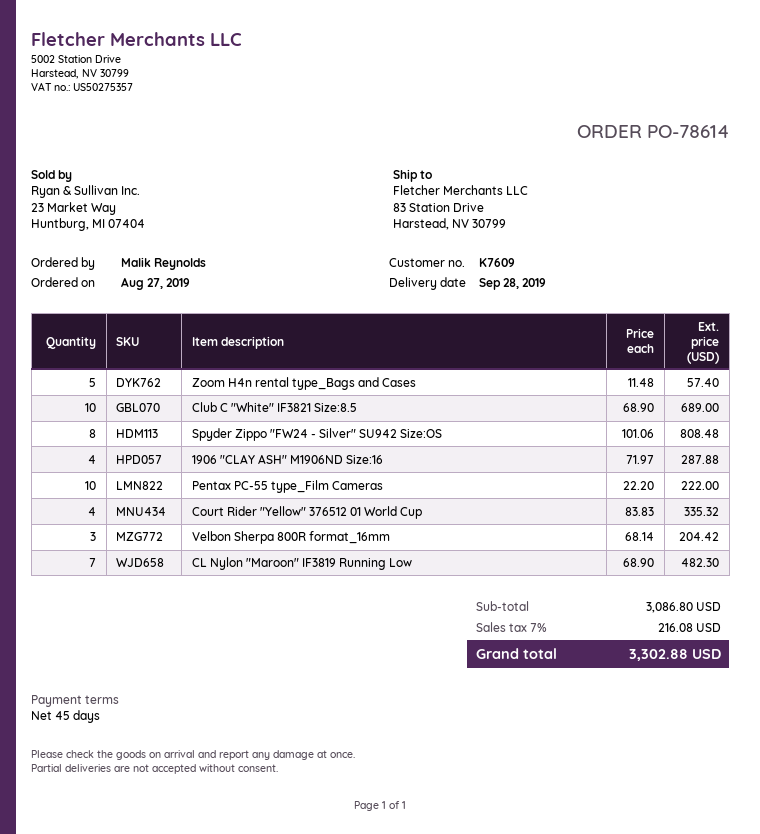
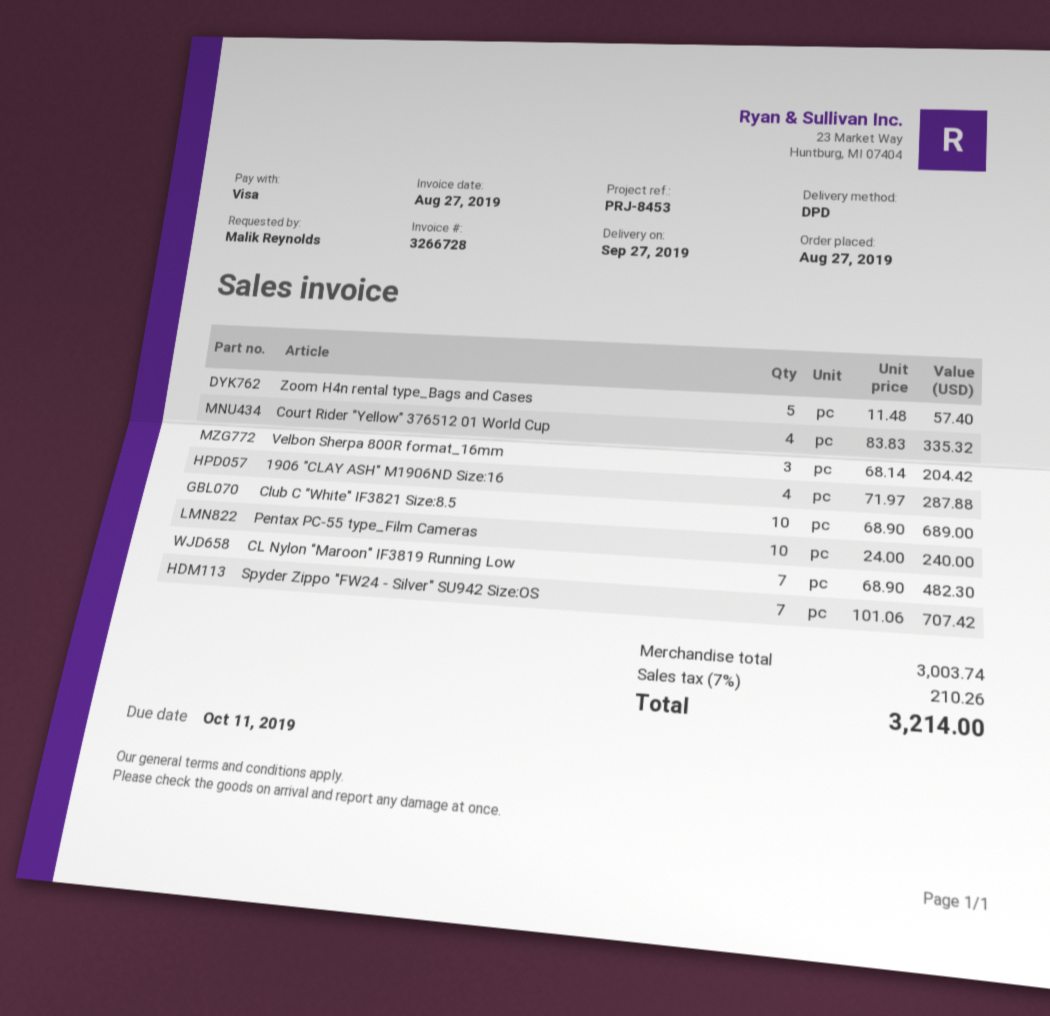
delivery date: 2019-09-28 -> 2019-09-27
Spyder Zippo "FW24 - Silver" SU942 Size:OS: 8 x 101.06 = 808.48 -> 7 x 101.06 = 707.42
Pentax PC-55 type_Film Cameras: 10 x 22.20 = 222.00 -> 10 x 24.00 = 240.00
subtotal: 3086.80 -> 3003.74
tax: 7% = 216.08 -> 7% = 210.26
total: 3302.88 -> 3214.00

